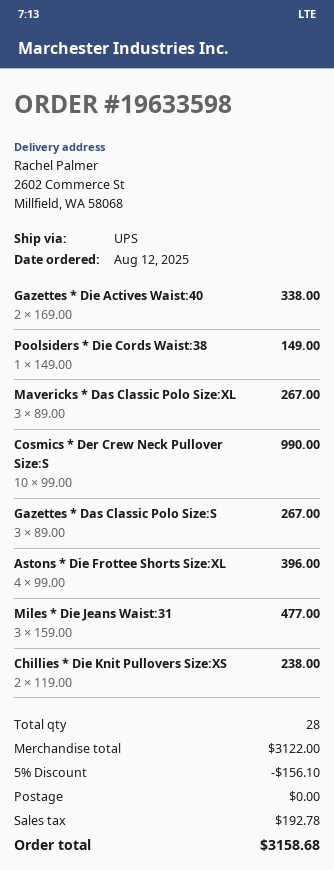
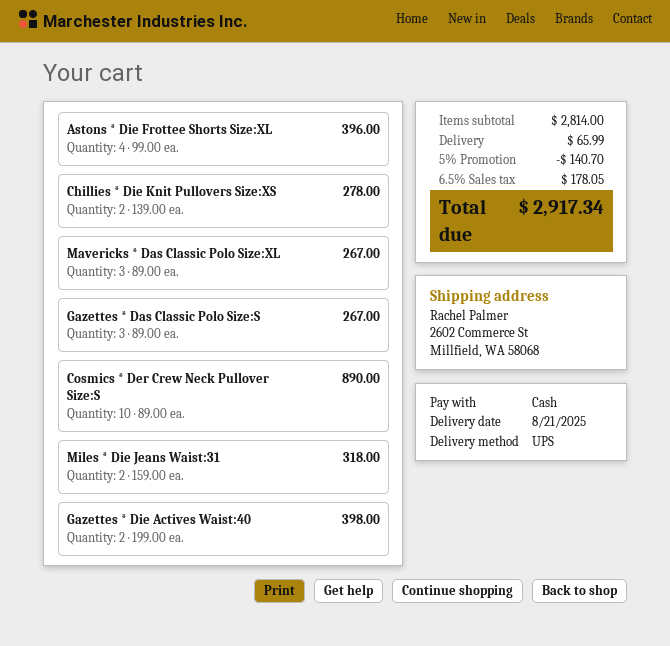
Gazettes * Die Actives Waist:40: 2 x 169.00 = 338.00 -> 2 x 199.00 = 398.00
Poolsiders * Die Cords Waist:38: 1 x 149.00 = 149.00 -> none
Cosmics * Der Crew Neck Pullover Size:S: 10 x 99.00 = 990.00 -> 10 x 89.00 = 890.00
Miles * Die Jeans Waist:31: 3 x 159.00 = 477.00 -> 2 x 159.00 = 318.00
Chillies * Die Knit Pullovers Size:XS: 2 x 119.00 = 238.00 -> 2 x 139.00 = 278.00
subtotal: 3122.00 -> 2814.00
discount: 5% = 156.10 -> 5% = 140.70
shipping: 0.00 -> 65.99
tax: 192.78 -> 178.05
total: 3158.68 -> 2917.34

